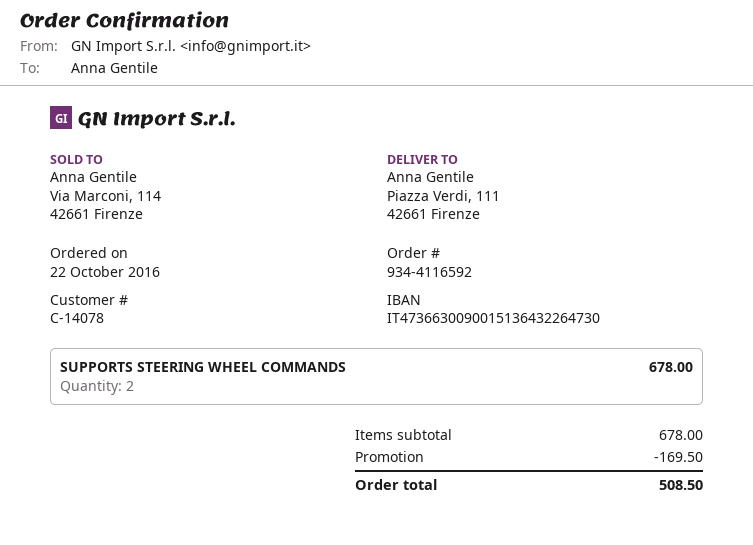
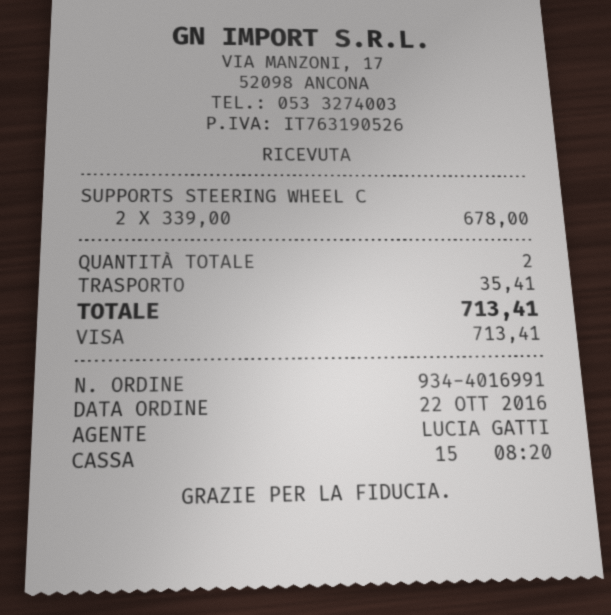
order number: 934-4116592 -> 934-4016991
discount: 169.50 -> none
shipping: none -> 35.41
total: 508.50 -> 713.41

